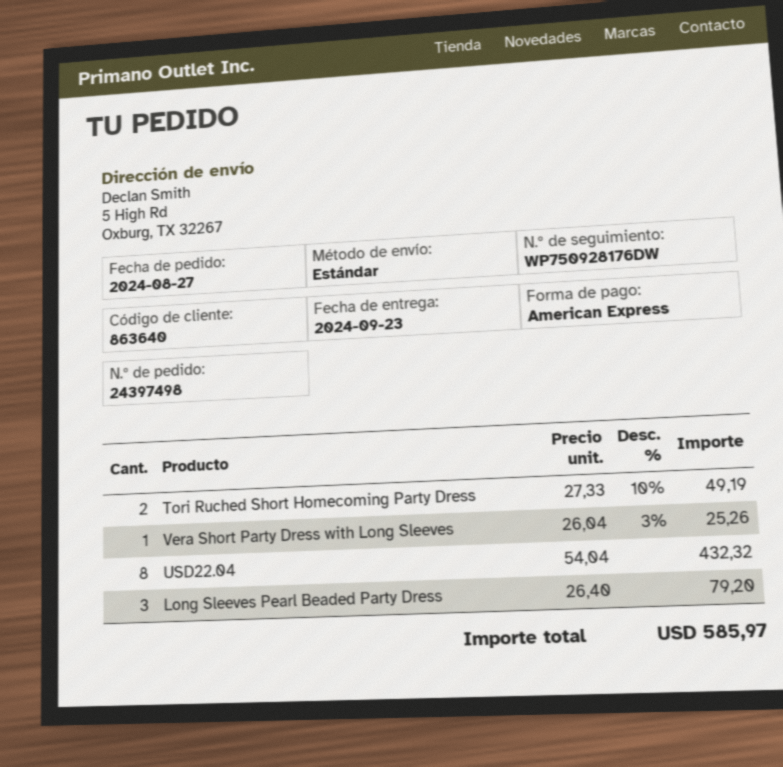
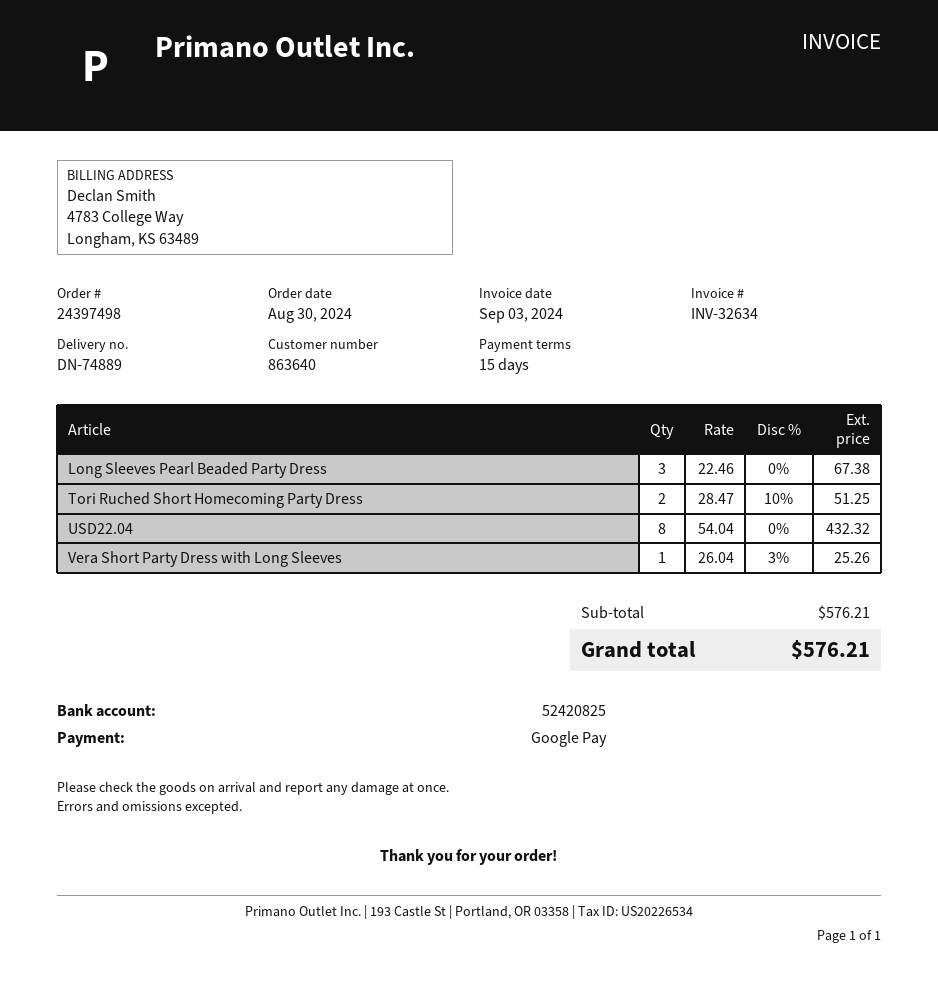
order date: 2024-08-27 -> 2024-08-30
payment method: American Express -> Google Pay
Tori Ruched Short Homecoming Party Dress: 2 x 27.33 - 10% = 49.19 -> 2 x 28.47 - 10% = 51.25
Long Sleeves Pearl Beaded Party Dress: 3 x 26.40 = 79.20 -> 3 x 22.46 = 67.38
total: 585.97 -> 576.21

